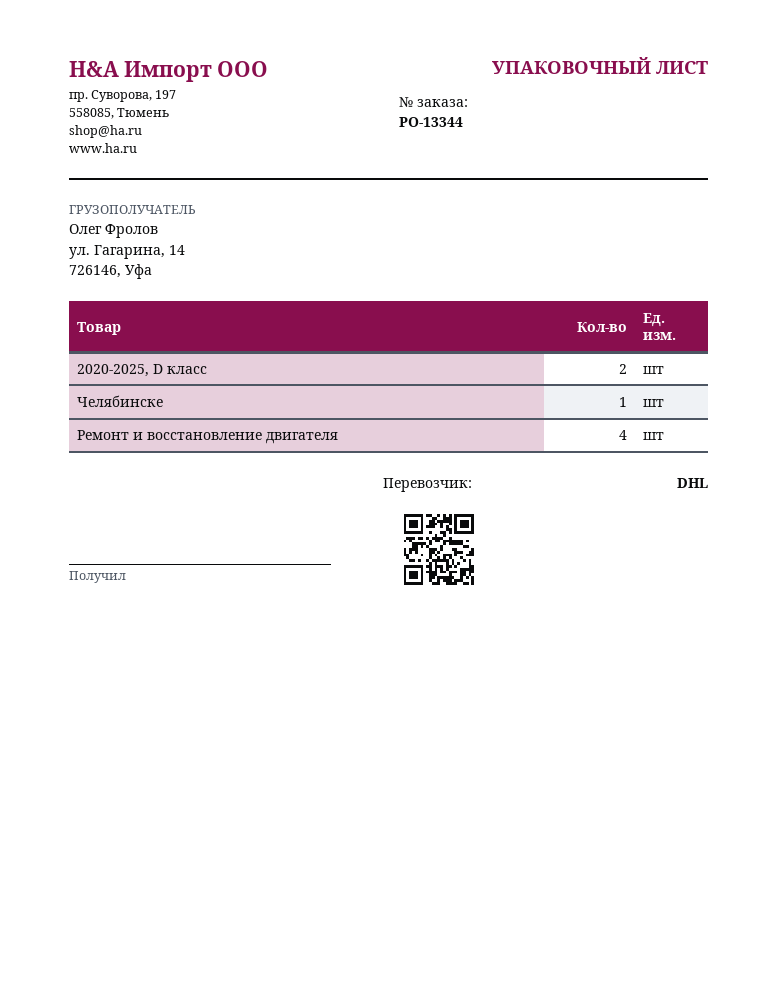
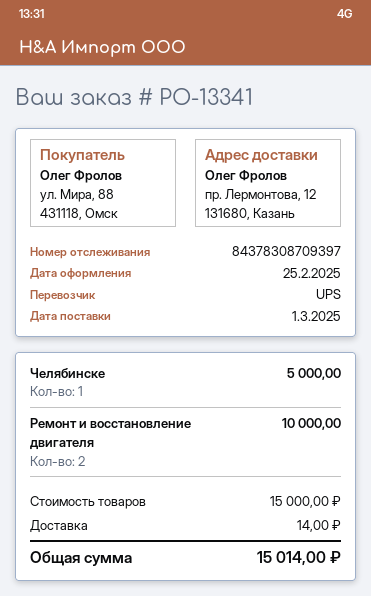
order number: PO-13344 -> PO-13341
shipping method: DHL -> UPS
ship to: ул. Гагарина, 14, 726146, Уфа -> пр. Лермонтова, 12, 131680, Казань
2020-2025, D класс: 2 -> none
Ремонт и восстановление двигателя: 4 -> 2

